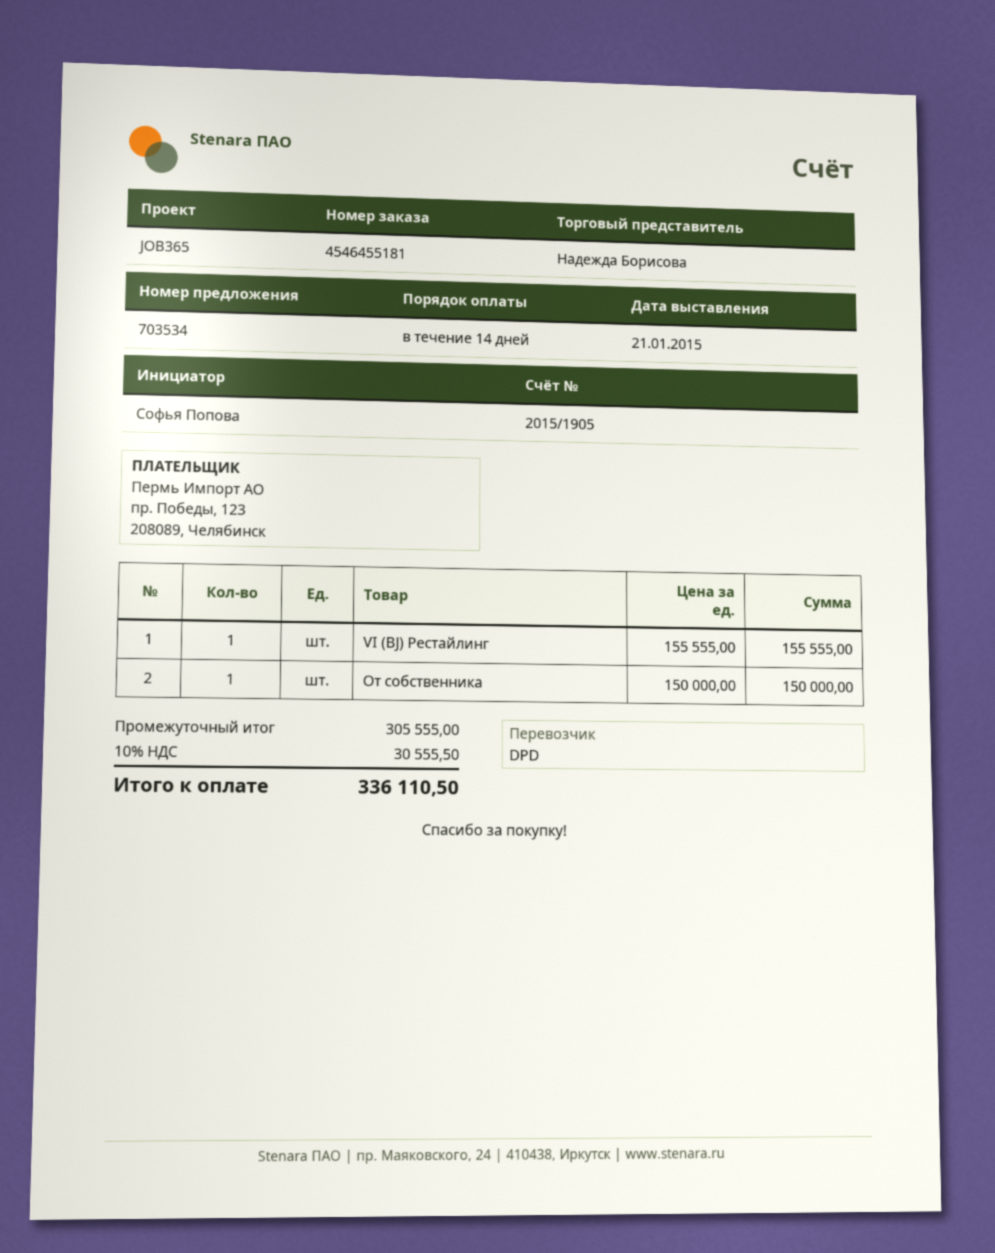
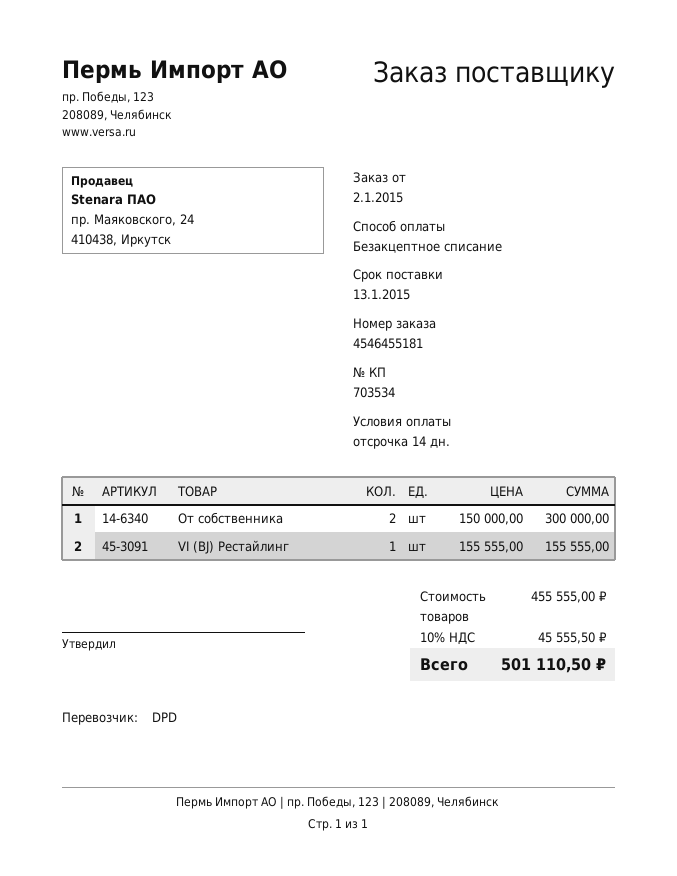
От собственника: 1 x 150000.00 = 150000.00 -> 2 x 150000.00 = 300000.00
subtotal: 305555.00 -> 455555.00
tax: 10% = 30555.50 -> 10% = 45555.50
total: 336110.50 -> 501110.50

